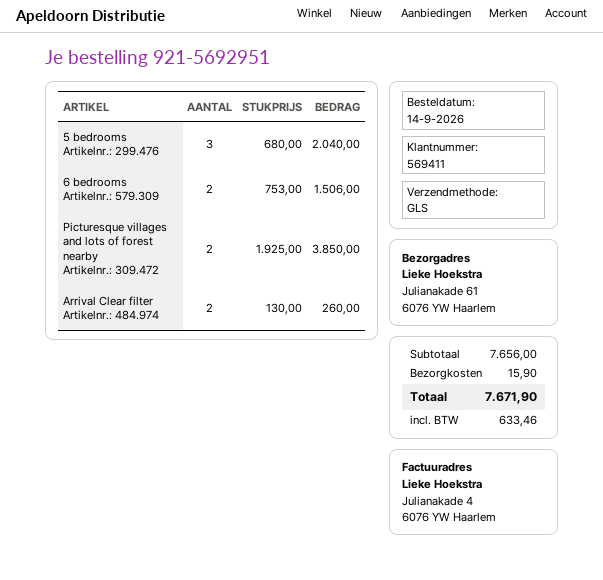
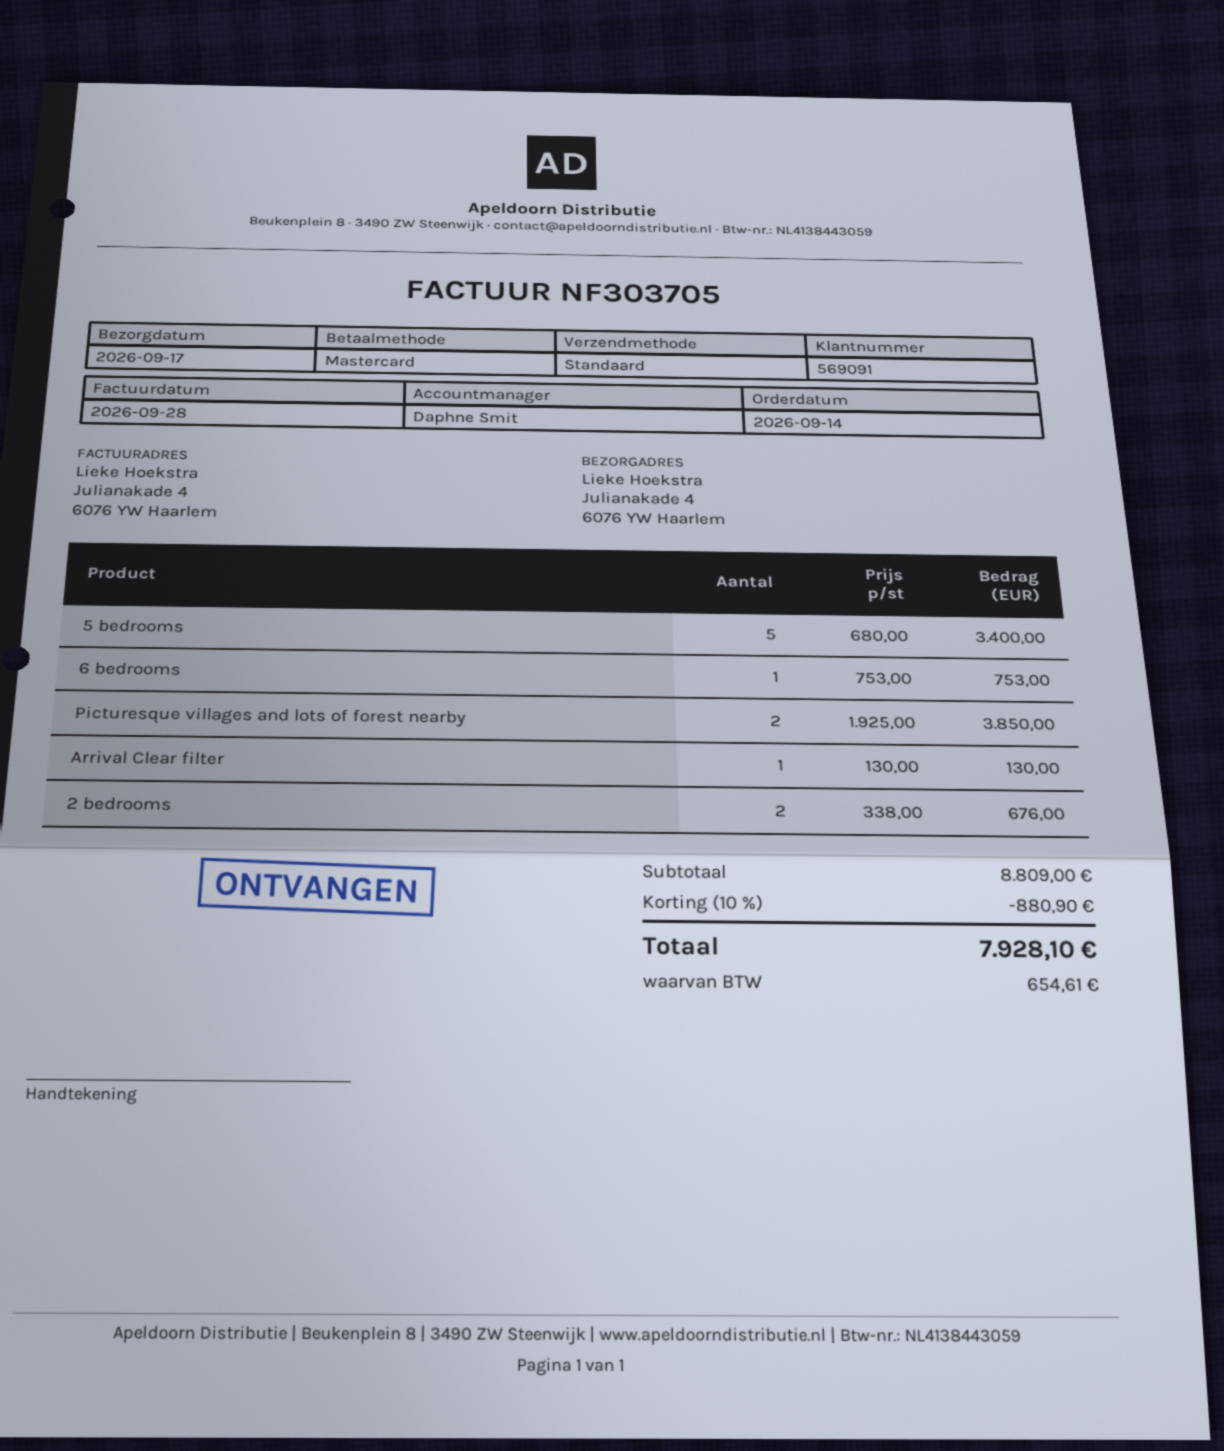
customer number: 569411 -> 569091
shipping method: GLS -> standard
ship to: Julianakade 61, 6076 YW Haarlem -> Julianakade 4, 6076 YW Haarlem
5 bedrooms: 3 x 680.00 = 2040.00 -> 5 x 680.00 = 3400.00
6 bedrooms: 2 x 753.00 = 1506.00 -> 1 x 753.00 = 753.00
Arrival Clear filter: 2 x 130.00 = 260.00 -> 1 x 130.00 = 130.00
2 bedrooms: none -> 2 x 338.00 = 676.00
subtotal: 7656.00 -> 8809.00
discount: none -> 10% = 880.90
shipping: 15.90 -> none
tax: 633.46 -> 654.61
total: 7671.90 -> 7928.10

